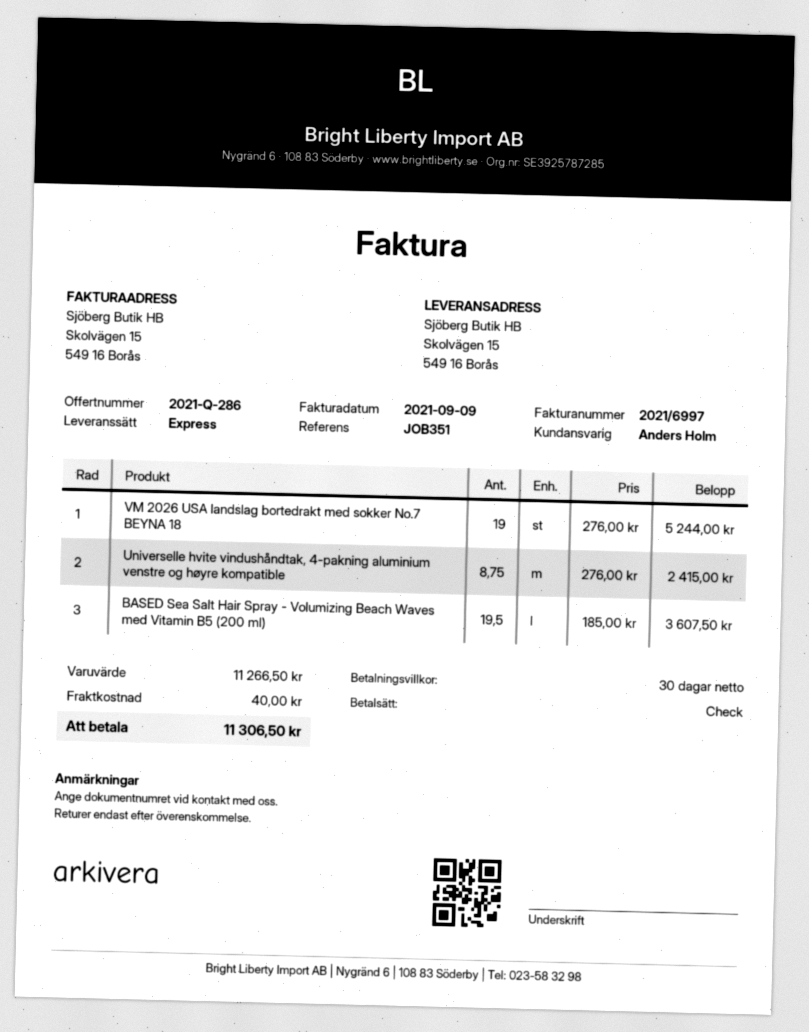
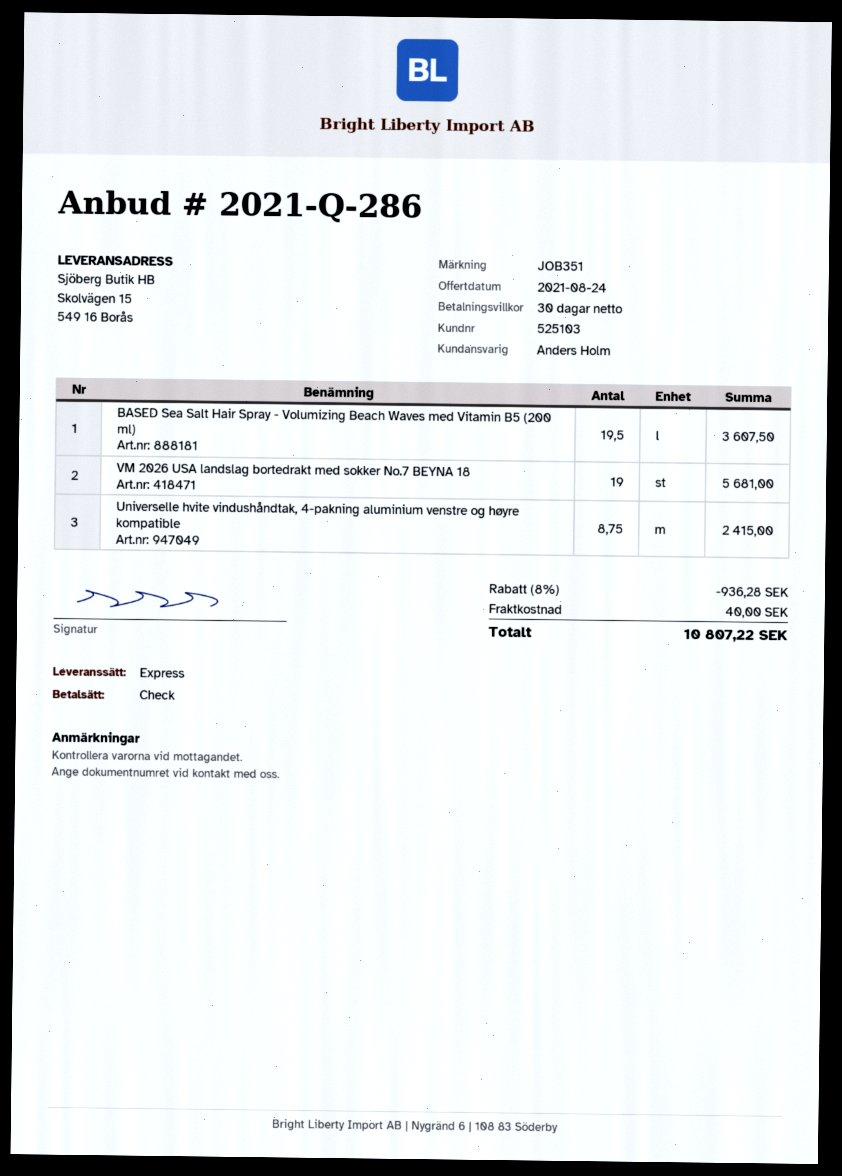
VM 2026 USA landslag bortedrakt med sokker No.7 BEYNA 18: 19 for 5244.00 -> 19 for 5681.00
discount: none -> 8% = 936.28
total: 11306.50 -> 10807.22

